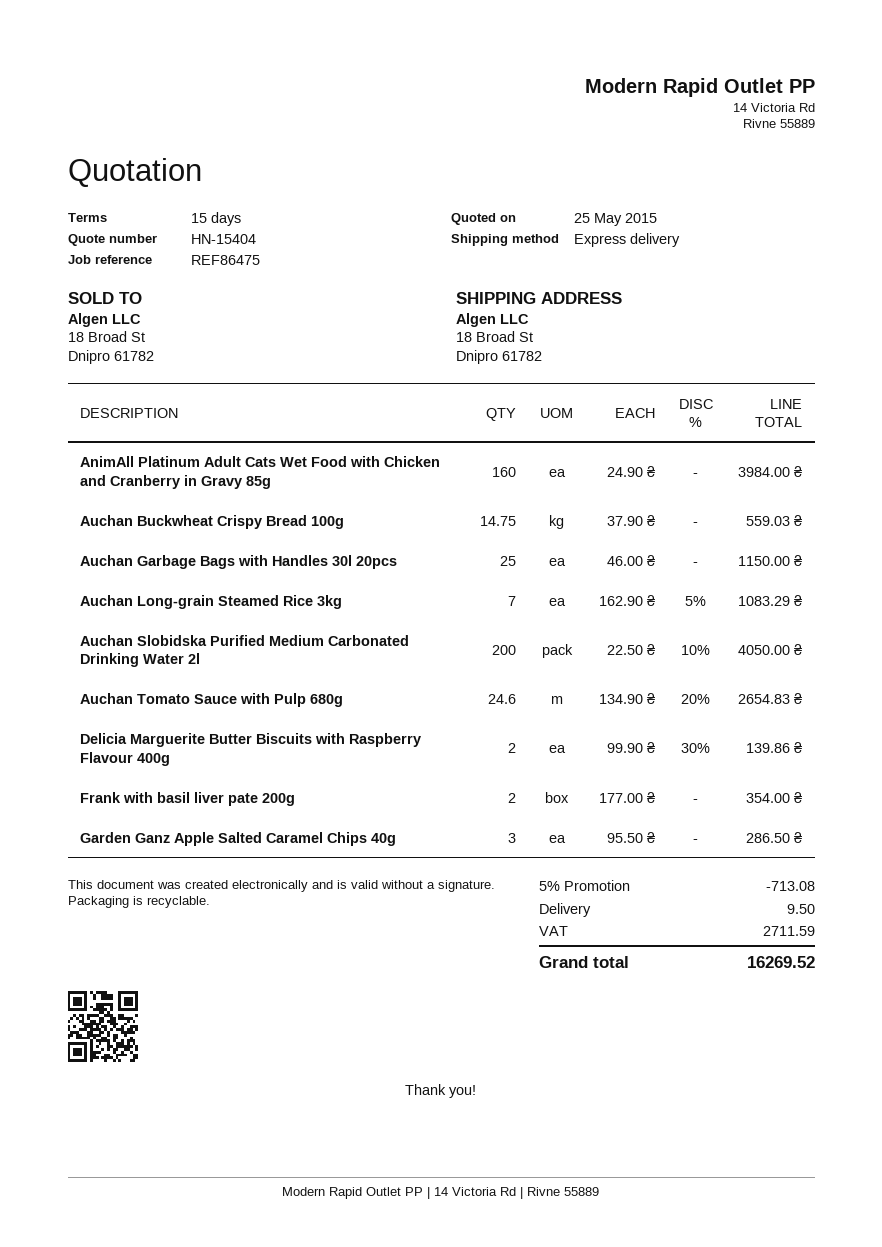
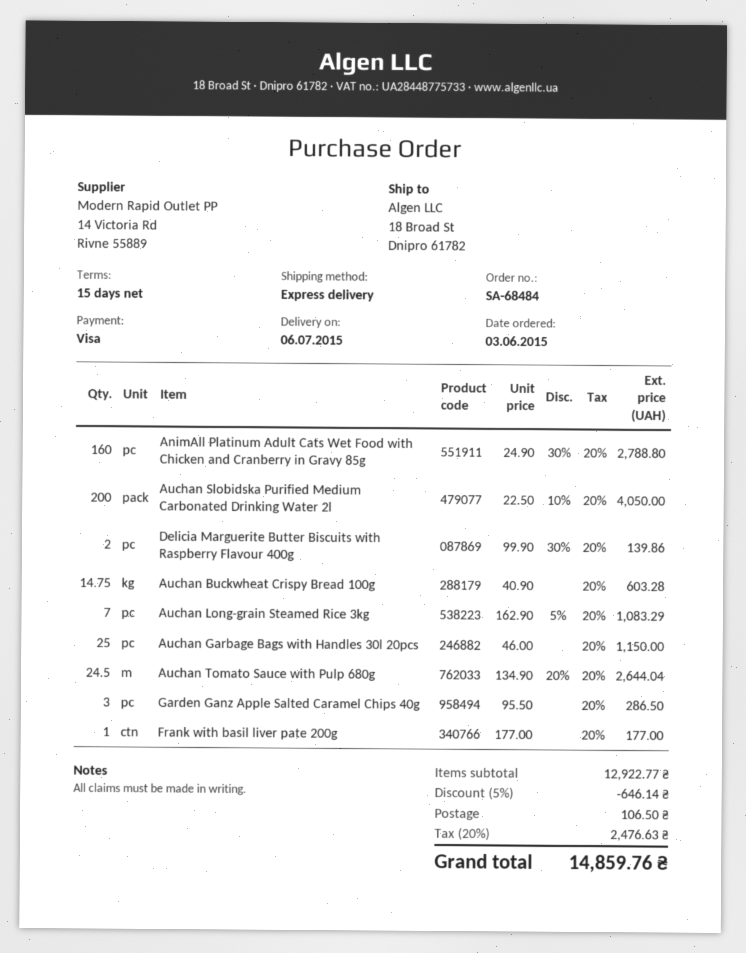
AnimAll Platinum Adult Cats Wet Food with Chicken and Cranberry in Gravy 85g: 160 x 24.90 = 3984.00 -> 160 x 24.90 - 30% = 2788.80
Auchan Buckwheat Crispy Bread 100g: 14.75 x 37.90 = 559.03 -> 14.75 x 40.90 = 603.28
Auchan Tomato Sauce with Pulp 680g: 24.6 x 134.90 - 20% = 2654.83 -> 24.5 x 134.90 - 20% = 2644.04
Frank with basil liver pate 200g: 2 x 177.00 = 354.00 -> 1 x 177.00 = 177.00
discount: 5% = 713.08 -> 5% = 646.14
shipping: 9.50 -> 106.50
tax: 2711.59 -> 2476.63
total: 16269.52 -> 14859.76

